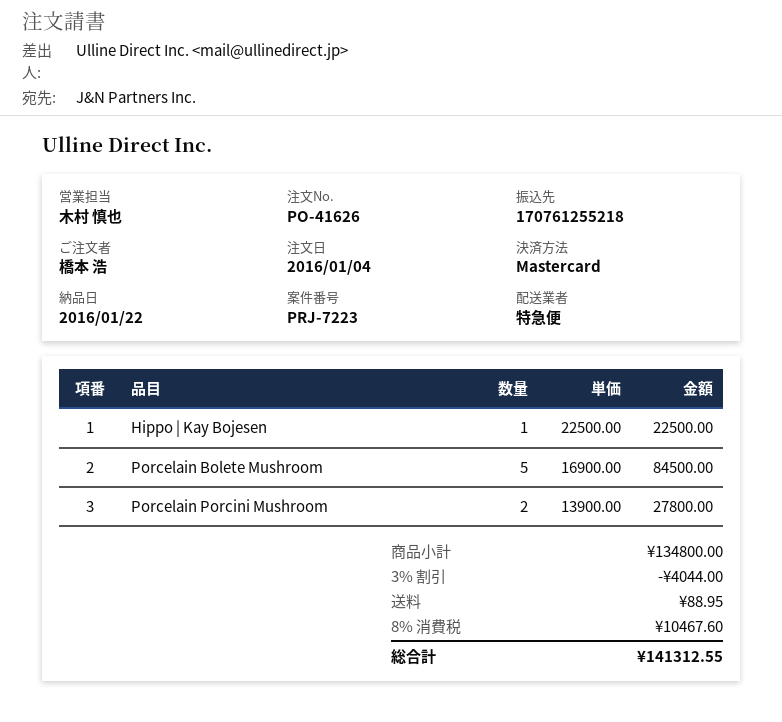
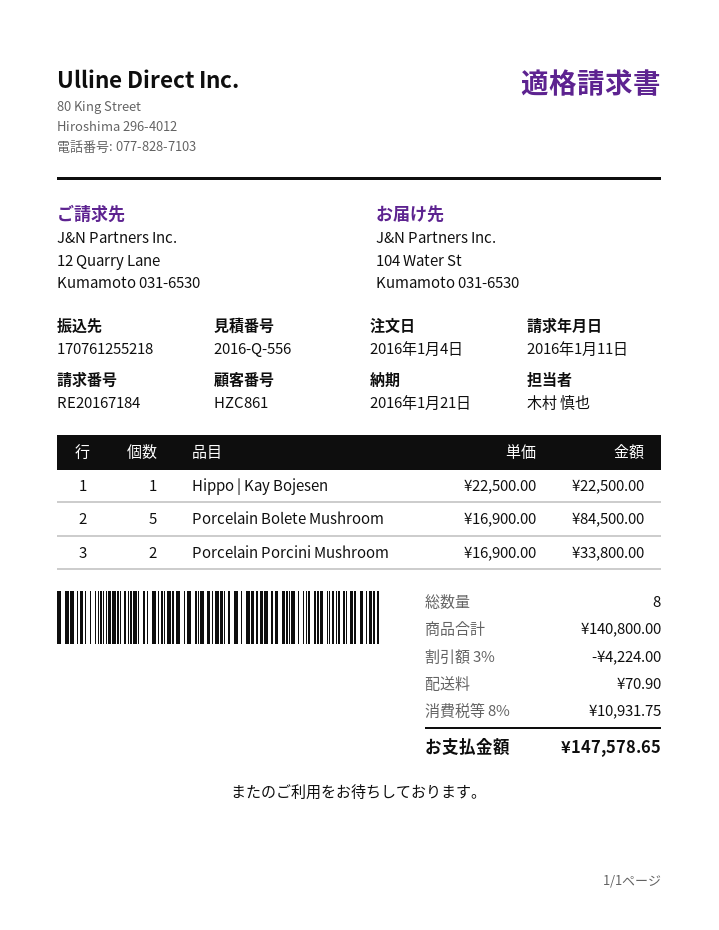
delivery date: 2016-01-22 -> 2016-01-21
Porcelain Porcini Mushroom: 2 x 13900.00 = 27800.00 -> 2 x 16900.00 = 33800.00
subtotal: 134800.00 -> 140800.00
discount: 3% = 4044.00 -> 3% = 4224.00
shipping: 88.95 -> 70.90
tax: 8% = 10467.60 -> 8% = 10931.75
total: 141312.55 -> 147578.65

